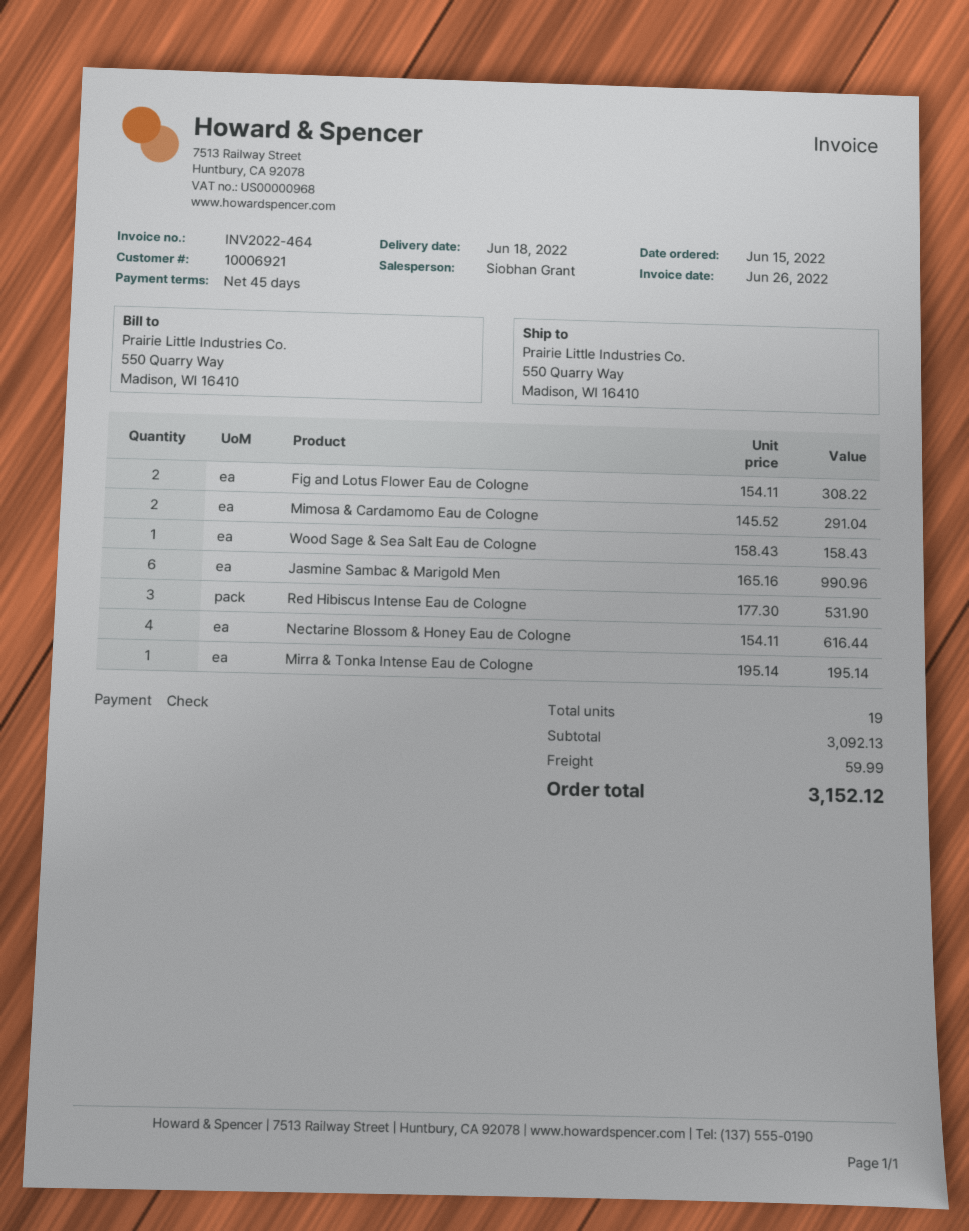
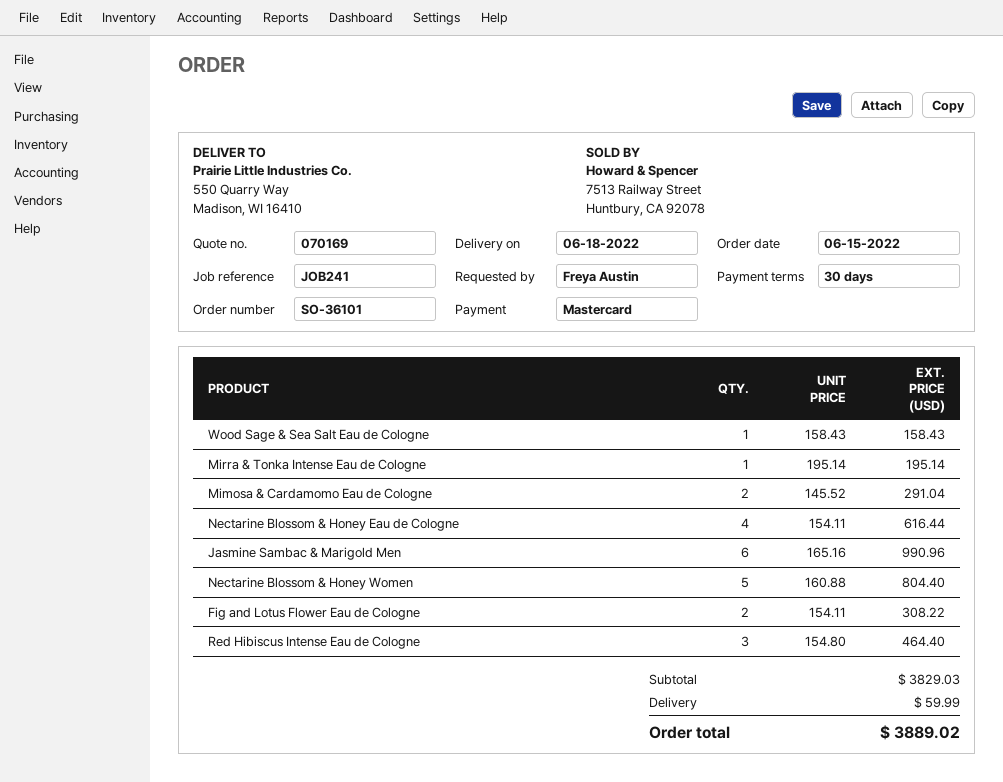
payment terms: 45 days -> 30 days
payment method: cheque -> Mastercard
Red Hibiscus Intense Eau de Cologne: 3 x 177.30 = 531.90 -> 3 x 154.80 = 464.40
Nectarine Blossom & Honey Women: none -> 5 x 160.88 = 804.40
subtotal: 3092.13 -> 3829.03
total: 3152.12 -> 3889.02

